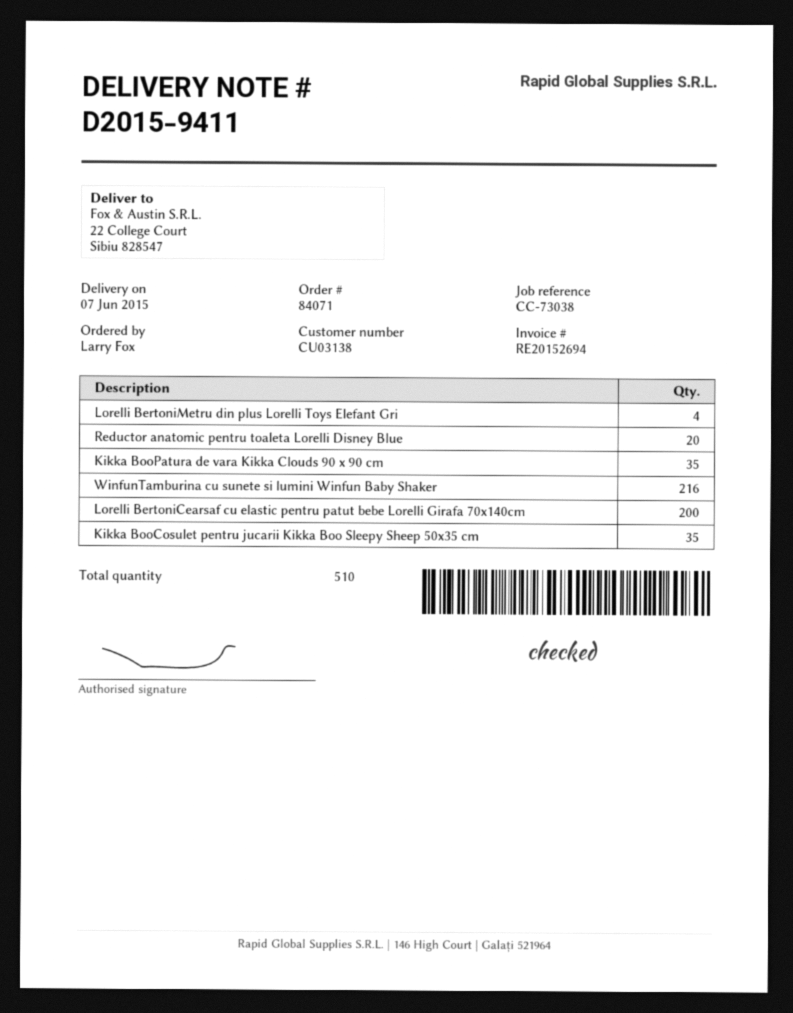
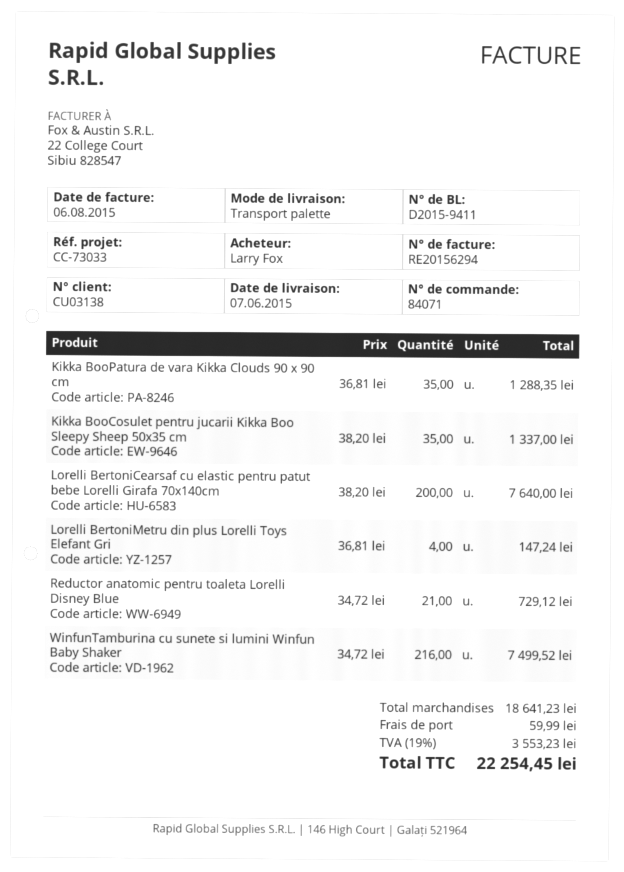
invoice number: RE20152694 -> RE20156294
reference: CC-73038 -> CC-73033
Reductor anatomic pentru toaleta Lorelli Disney Blue: 20 -> 21

